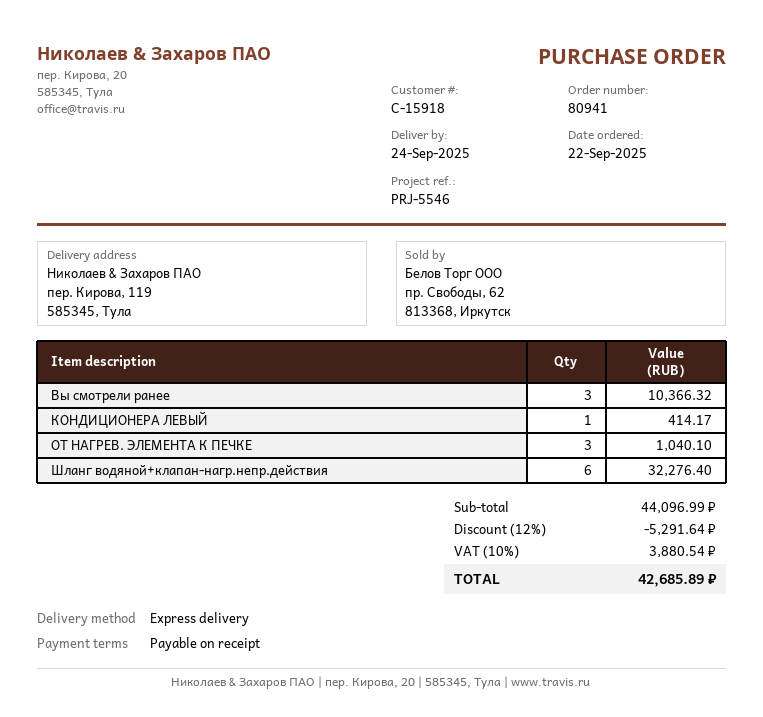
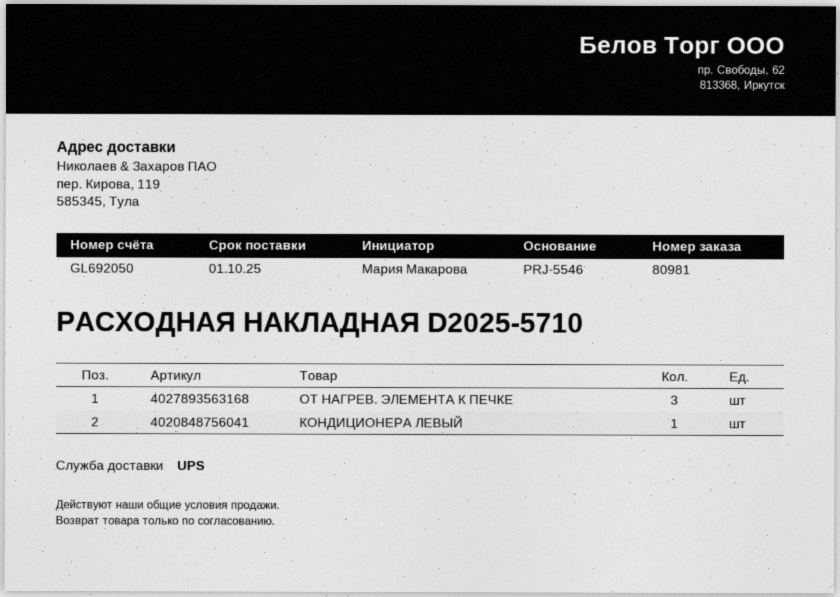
order number: 80941 -> 80981
delivery date: 2025-09-24 -> 2025-10-01
shipping method: express -> UPS
Вы смотрели ранее: 3 -> none
Шланг водяной+клапан-нагр.непр.действия: 6 -> none

